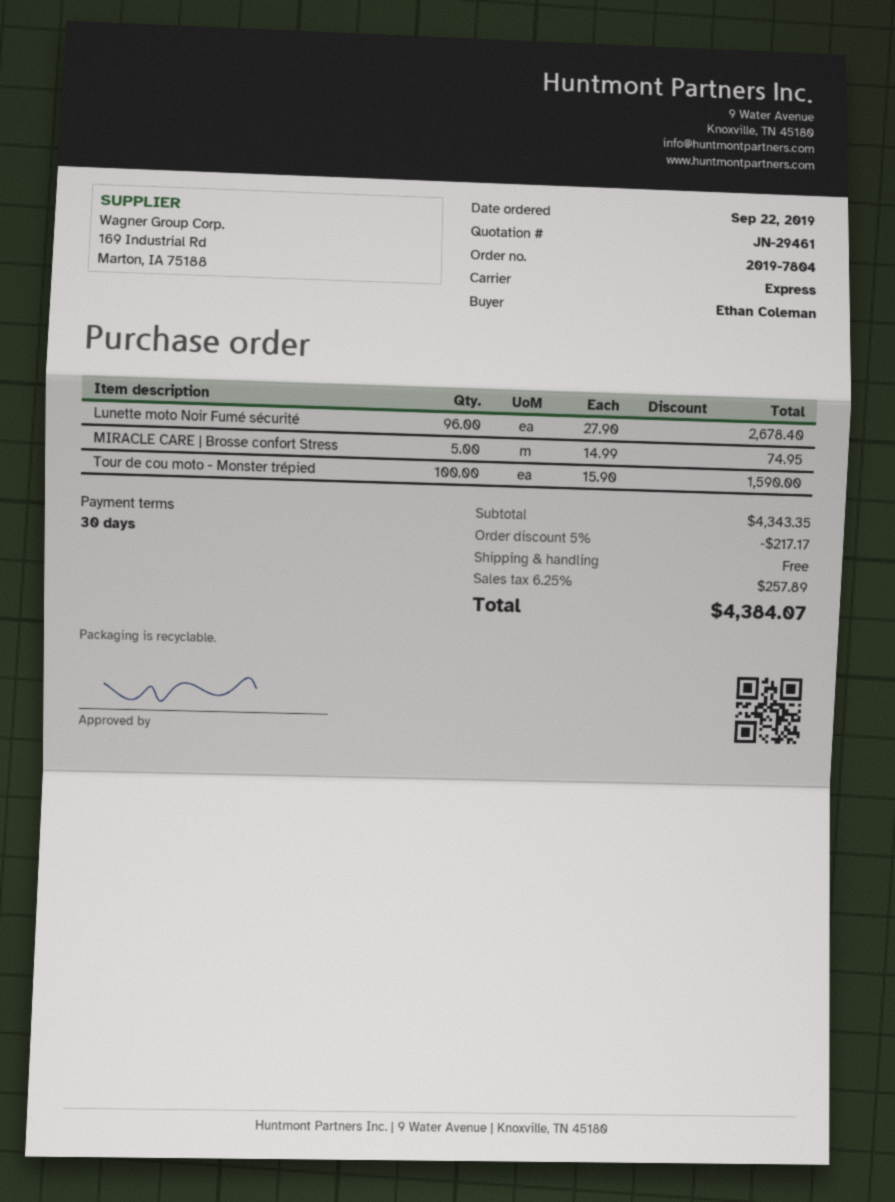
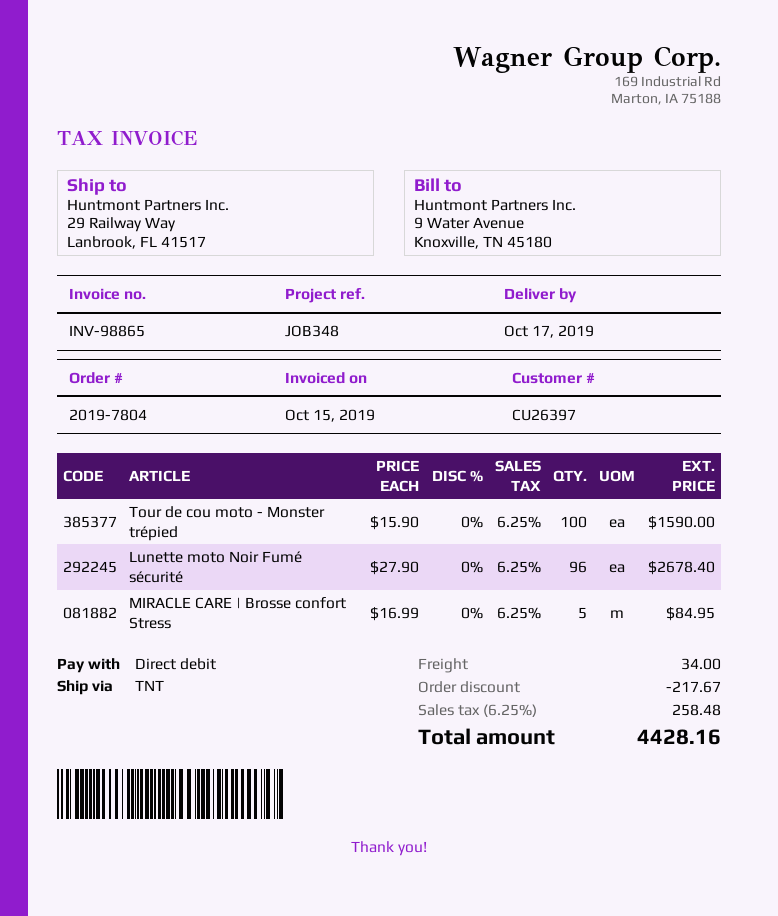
shipping method: express -> TNT
MIRACLE CARE | Brosse confort Stress: 5 x 14.99 = 74.95 -> 5 x 16.99 = 84.95
discount: 217.17 -> 217.67
shipping: 0.00 -> 34.00
tax: 6.25% = 257.89 -> 6.25% = 258.48
total: 4384.07 -> 4428.16

